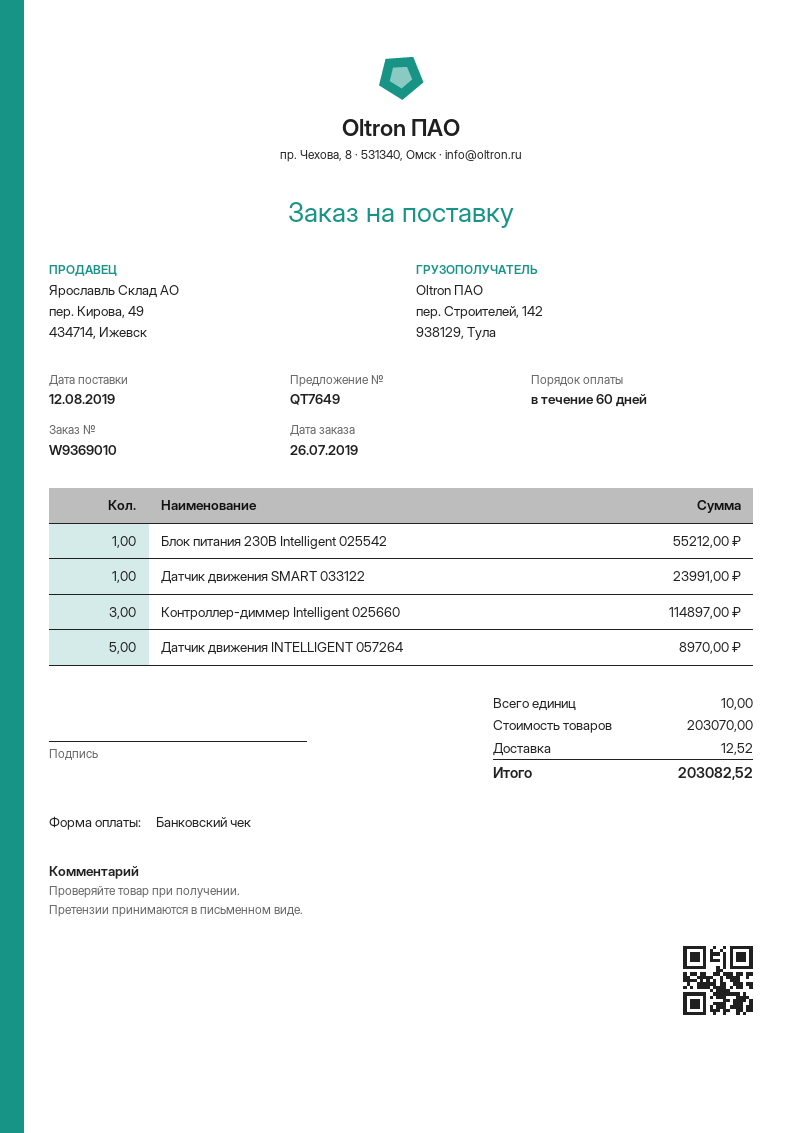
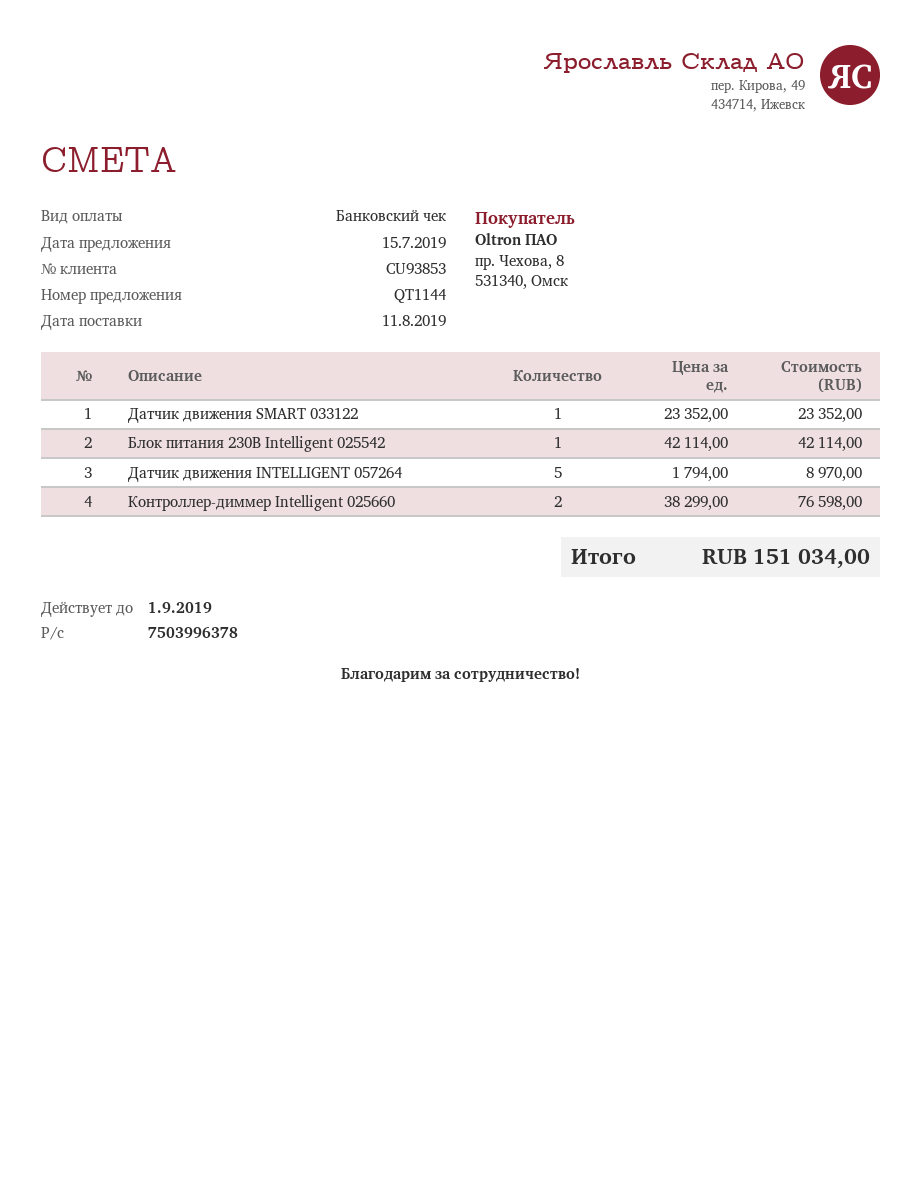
quote number: QT7649 -> QT1144
delivery date: 2019-08-12 -> 2019-08-11
Блок питания 230В Intelligent 025542: 1 for 55212.00 -> 1 for 42114.00
Датчик движения SMART 033122: 1 for 23991.00 -> 1 for 23352.00
Контроллер-диммер Intelligent 025660: 3 for 114897.00 -> 2 for 76598.00
shipping: 12.52 -> none
total: 203082.52 -> 151034.00

